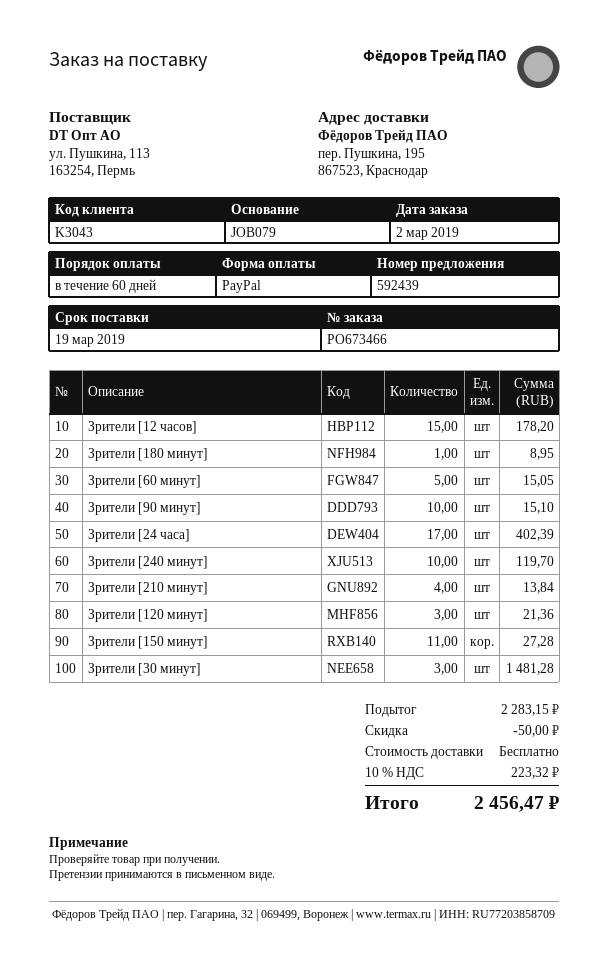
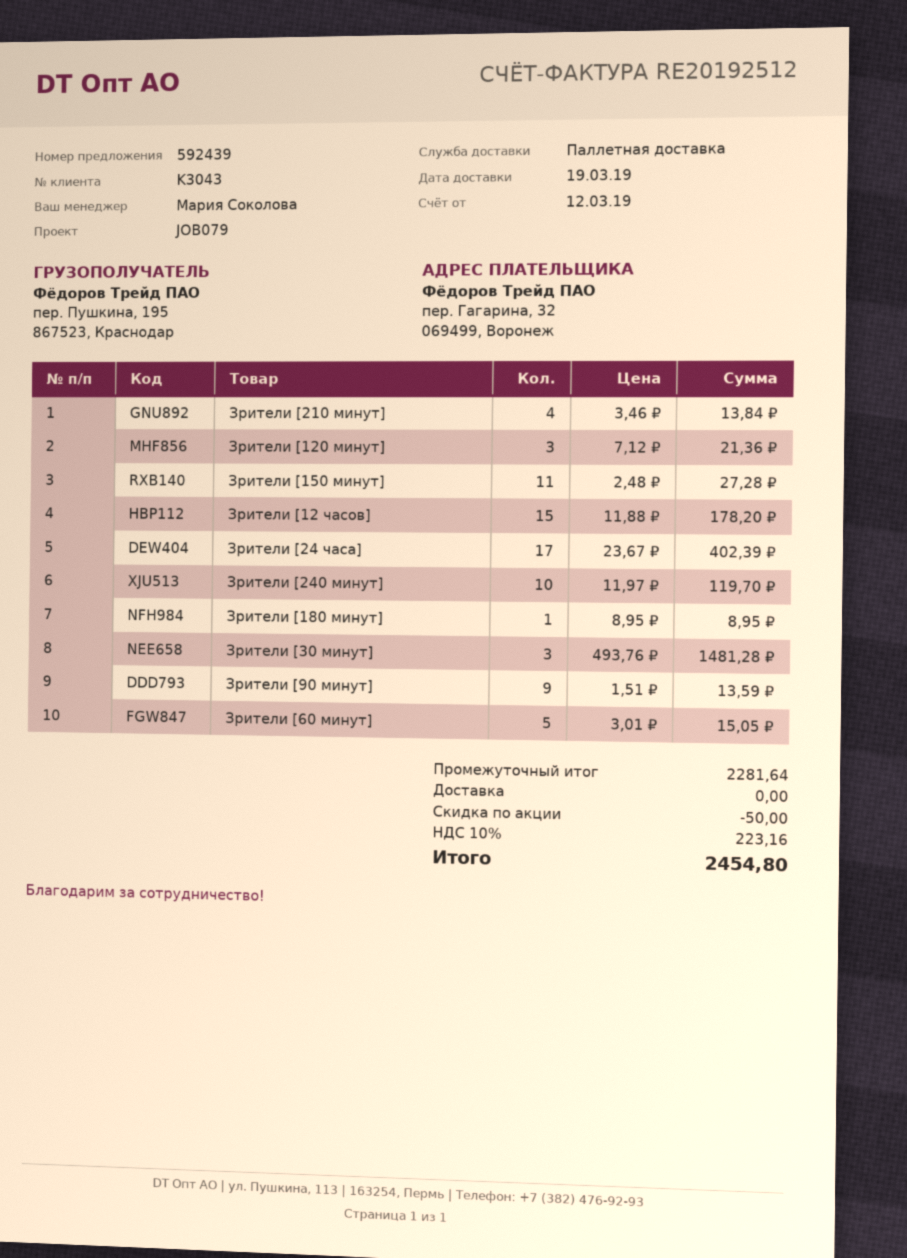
Зрители [90 минут]: 10 for 15.10 -> 9 for 13.59
subtotal: 2283.15 -> 2281.64
tax: 10% = 223.32 -> 10% = 223.16
total: 2456.47 -> 2454.80

